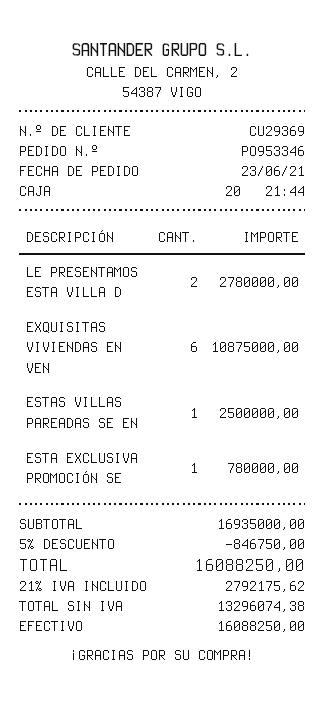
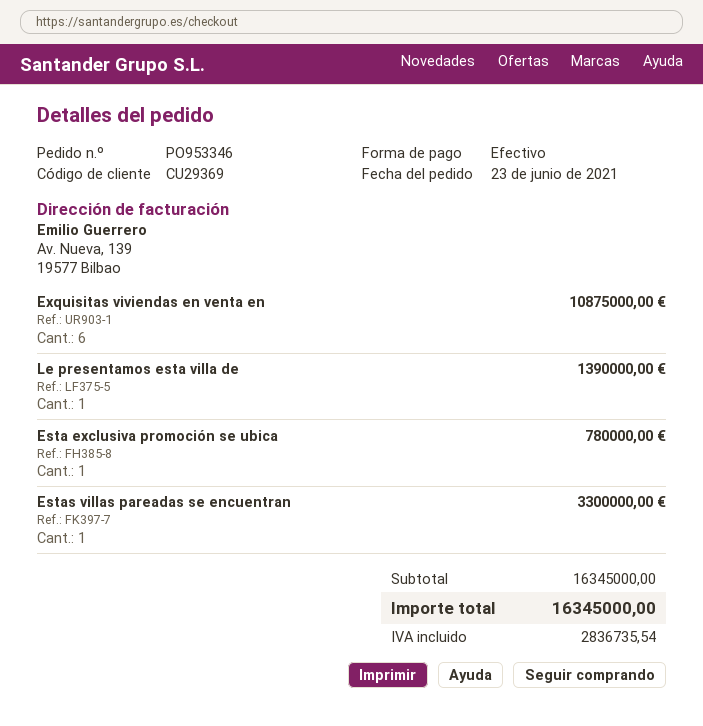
LE PRESENTAMOS ESTA VILLA D: 2 for 2780000.00 -> 1 for 1390000.00
ESTAS VILLAS PAREADAS SE EN: 1 for 2500000.00 -> 1 for 3300000.00
subtotal: 16935000.00 -> 16345000.00
discount: 5% = 846750.00 -> none
tax: 2792175.62 -> 2836735.54
total: 16088250.00 -> 16345000.00

